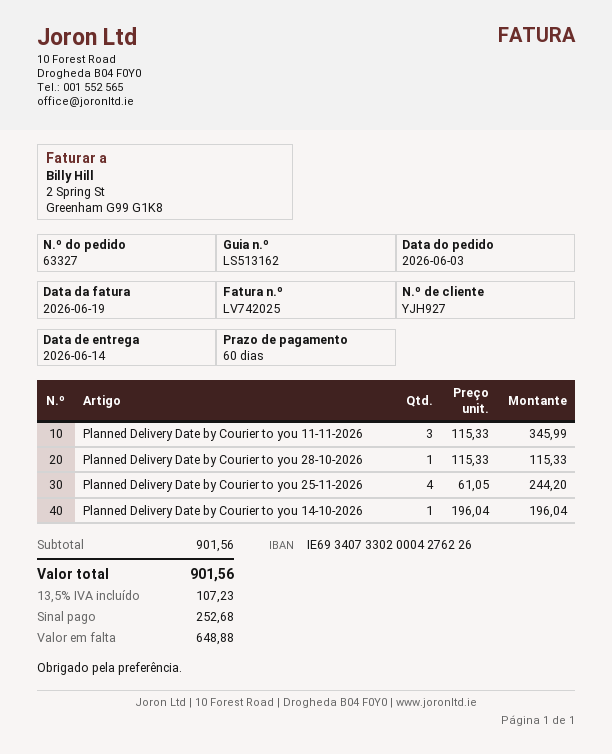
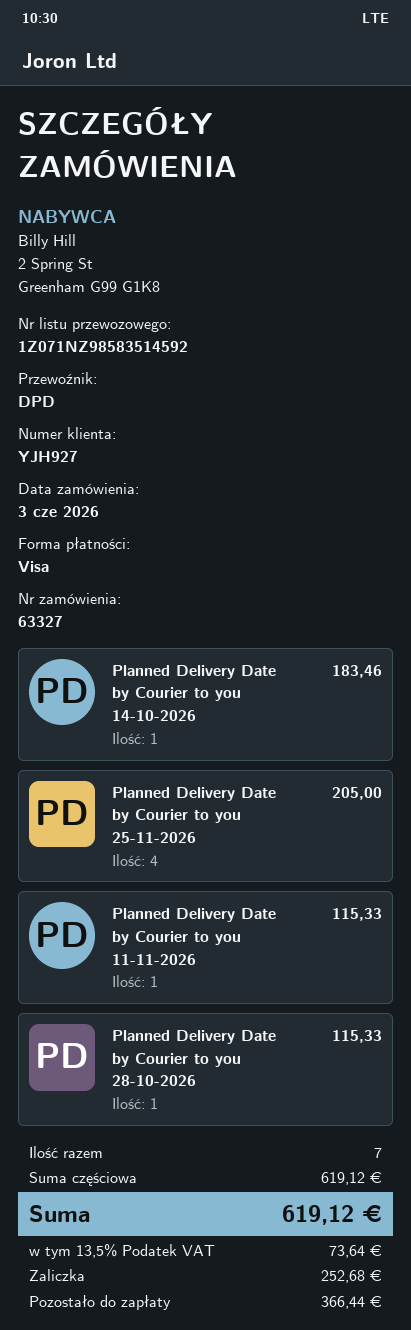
Planned Delivery Date by Courier to you 11-11-2026: 3 for 345.99 -> 1 for 115.33
Planned Delivery Date by Courier to you 25-11-2026: 4 for 244.20 -> 4 for 205.00
Planned Delivery Date by Courier to you 14-10-2026: 1 for 196.04 -> 1 for 183.46
subtotal: 901.56 -> 619.12
tax: 13.5% = 107.23 -> 13.5% = 73.64
total: 901.56 -> 619.12
balance: 648.88 -> 366.44

